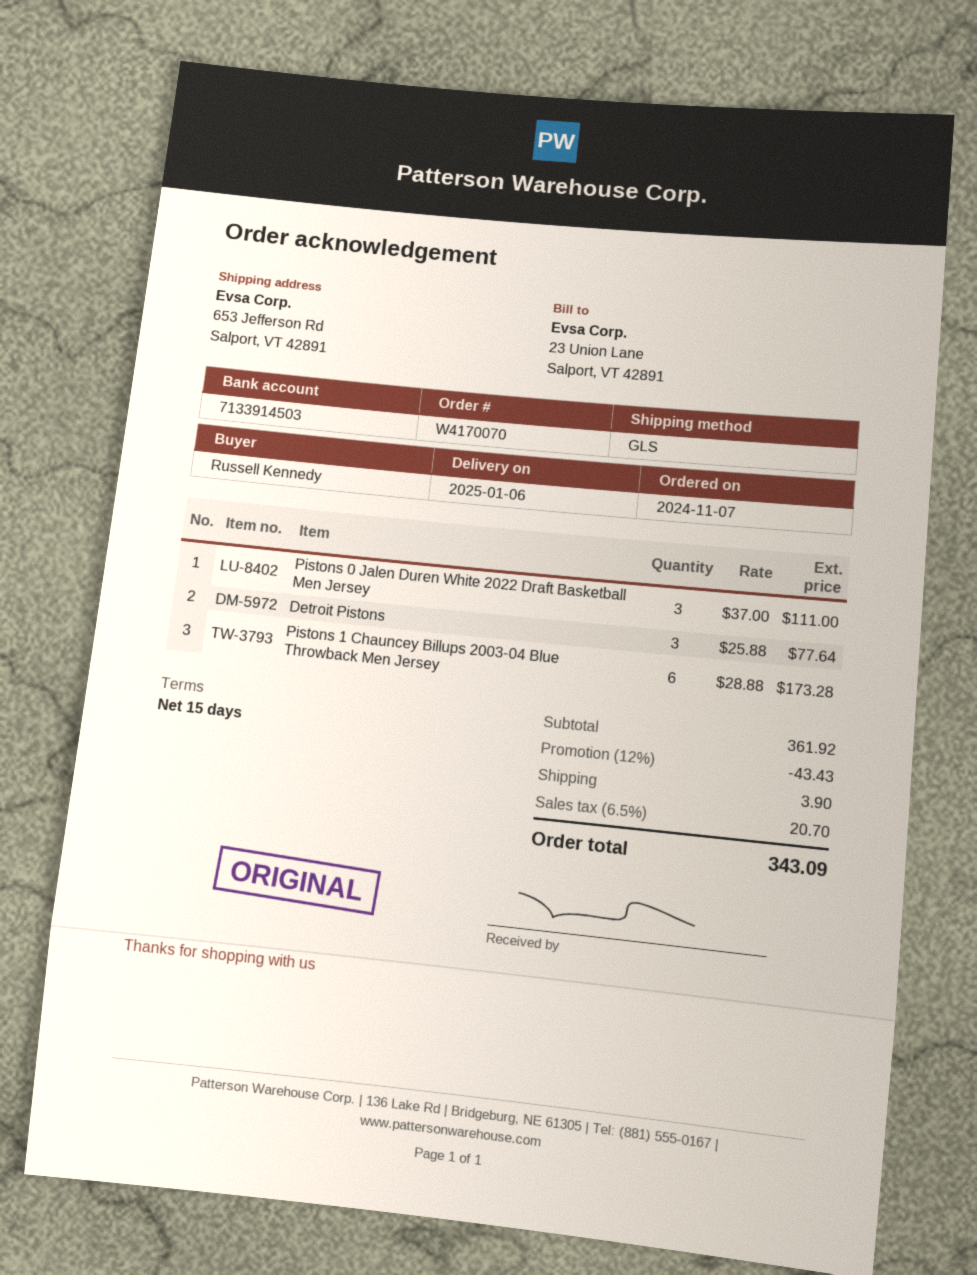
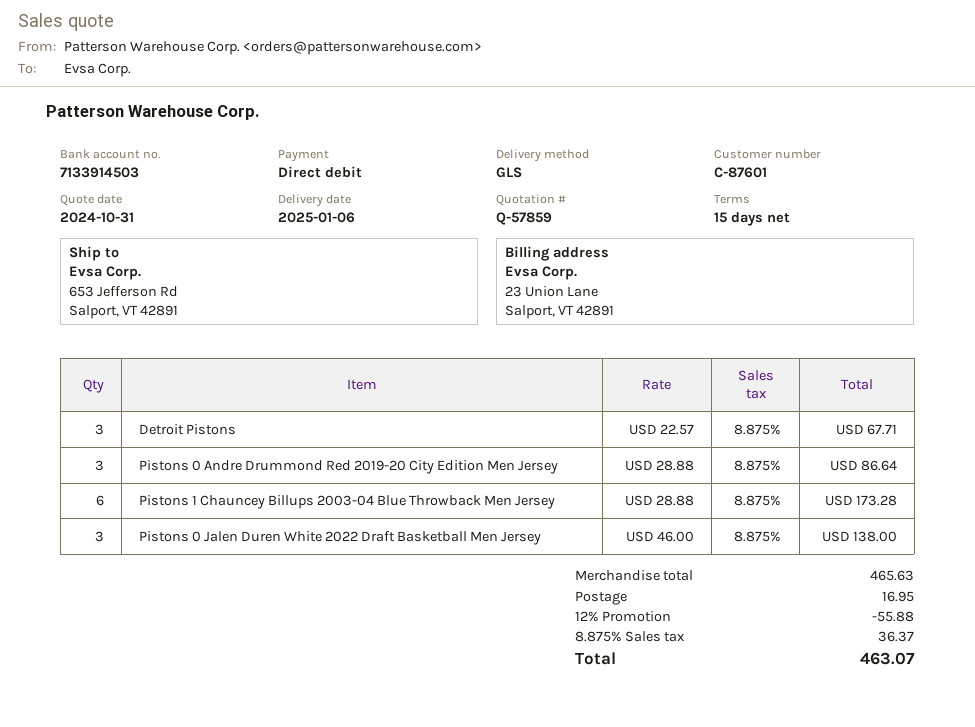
Pistons 0 Jalen Duren White 2022 Draft Basketball Men Jersey: 3 x 37.00 = 111.00 -> 3 x 46.00 = 138.00
Detroit Pistons: 3 x 25.88 = 77.64 -> 3 x 22.57 = 67.71
Pistons 0 Andre Drummond Red 2019-20 City Edition Men Jersey: none -> 3 x 28.88 = 86.64
subtotal: 361.92 -> 465.63
discount: 12% = 43.43 -> 12% = 55.88
shipping: 3.90 -> 16.95
tax: 6.5% = 20.70 -> 8.875% = 36.37
total: 343.09 -> 463.07

